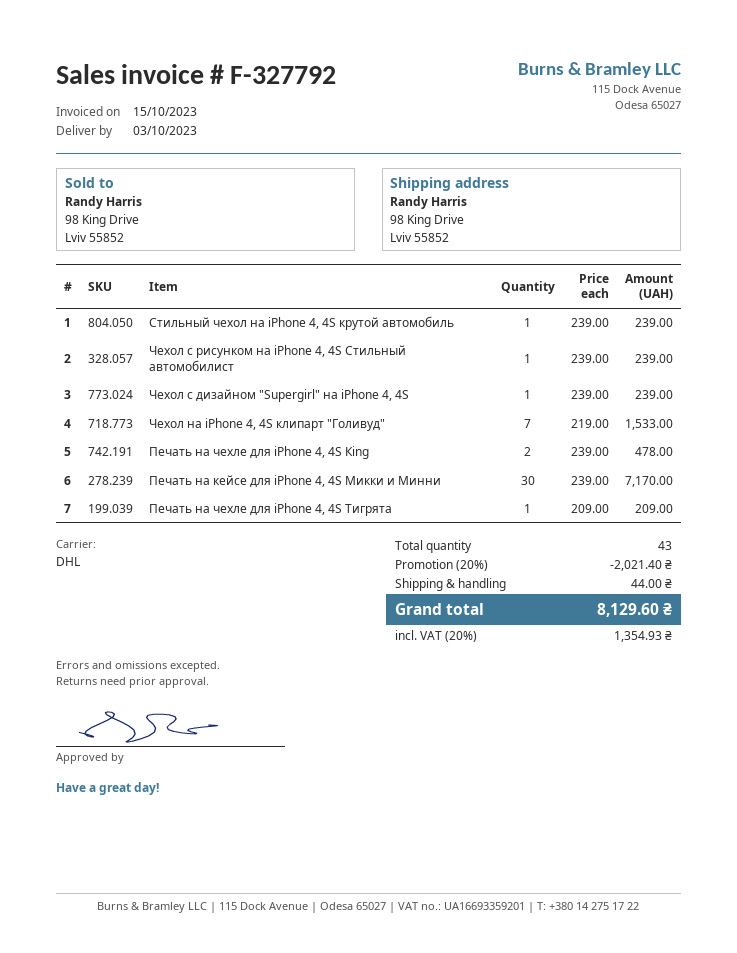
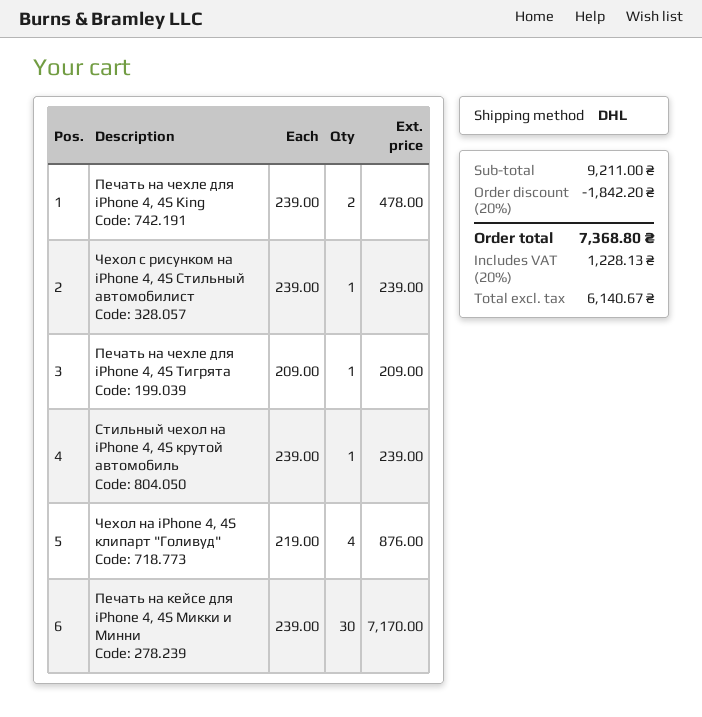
Чехол с дизайном "Supergirl" на iPhone 4, 4S: 1 x 239.00 = 239.00 -> none
Чехол на iPhone 4, 4S клипарт "Голивуд": 7 x 219.00 = 1533.00 -> 4 x 219.00 = 876.00
discount: 20% = 2021.40 -> 20% = 1842.20
shipping: 44.00 -> none
tax: 20% = 1354.93 -> 20% = 1228.13
total: 8129.60 -> 7368.80

